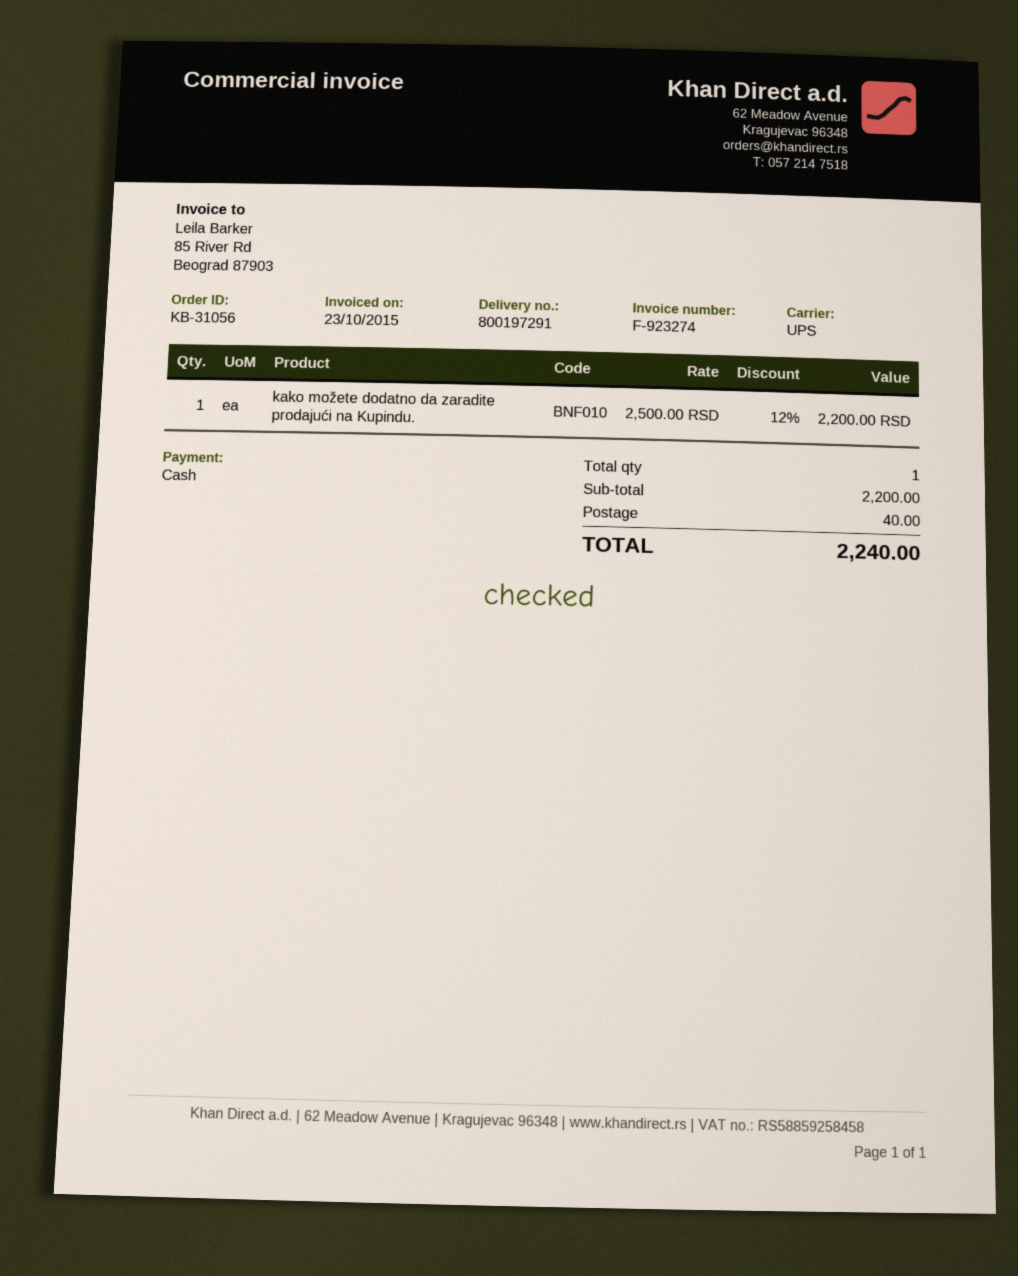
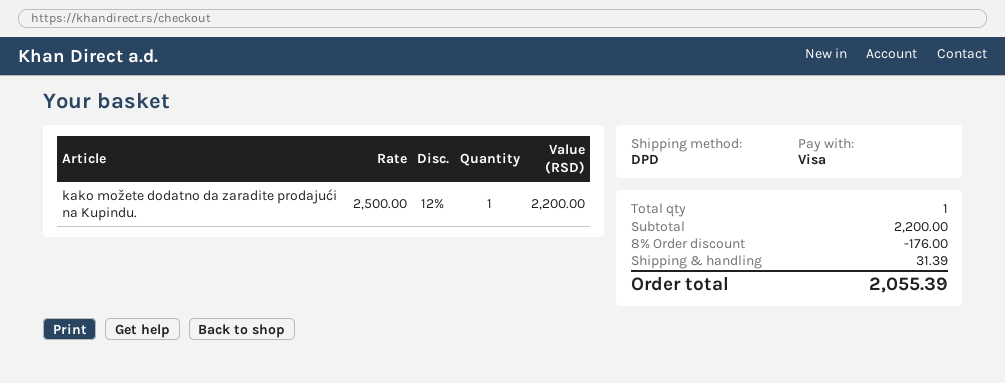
payment method: cash -> Visa
shipping method: UPS -> DPD
discount: none -> 8% = 176.00
shipping: 40.00 -> 31.39
total: 2240.00 -> 2055.39

